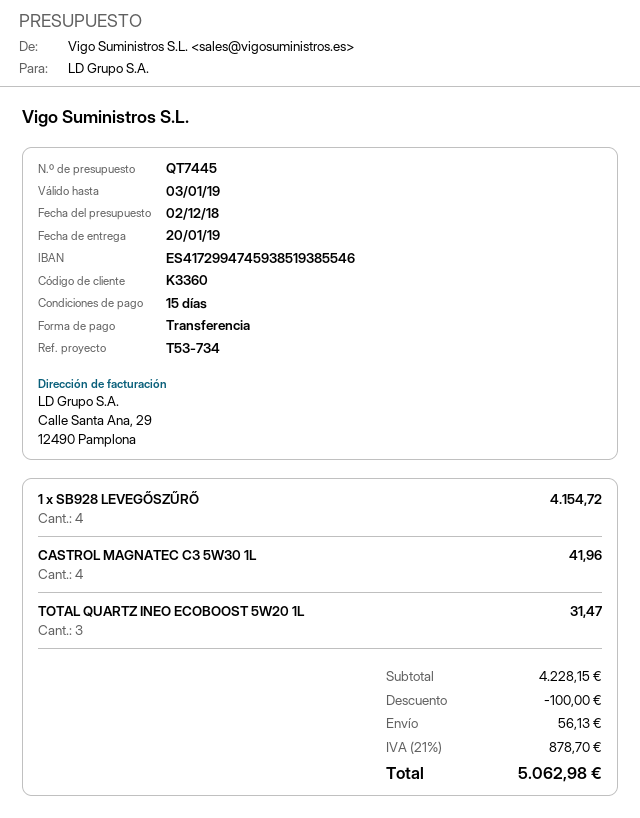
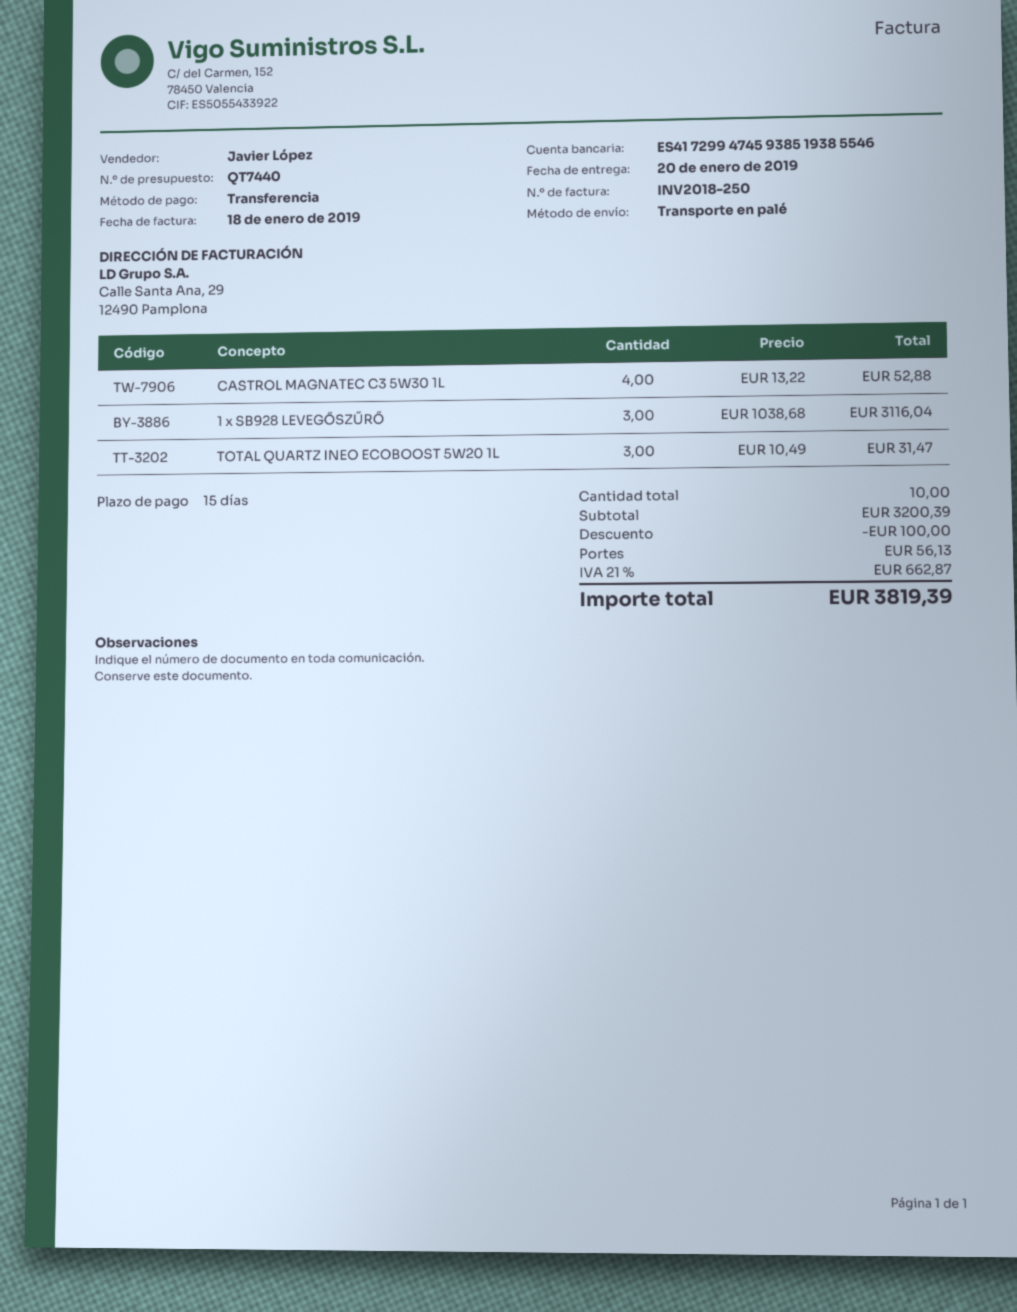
quote number: QT7445 -> QT7440
1 x SB928 LEVEGŐSZŰRŐ: 4 for 4154.72 -> 3 for 3116.04
CASTROL MAGNATEC C3 5W30 1L: 4 for 41.96 -> 4 for 52.88
subtotal: 4228.15 -> 3200.39
tax: 21% = 878.70 -> 21% = 662.87
total: 5062.98 -> 3819.39

